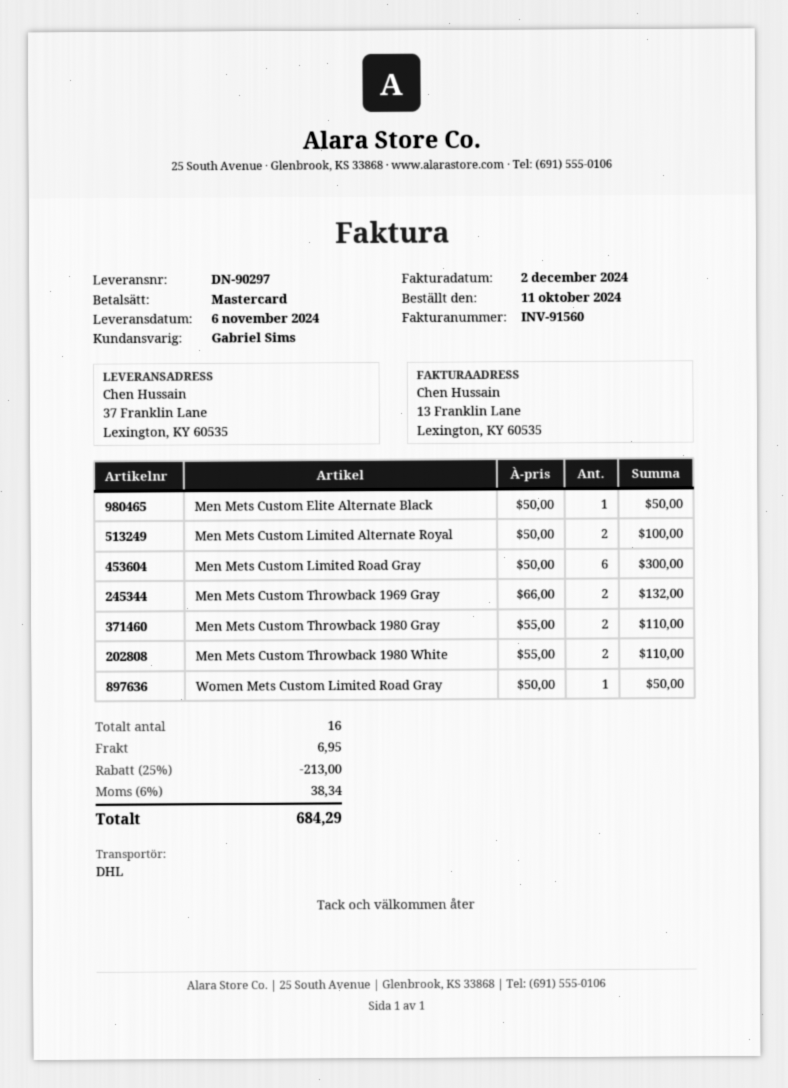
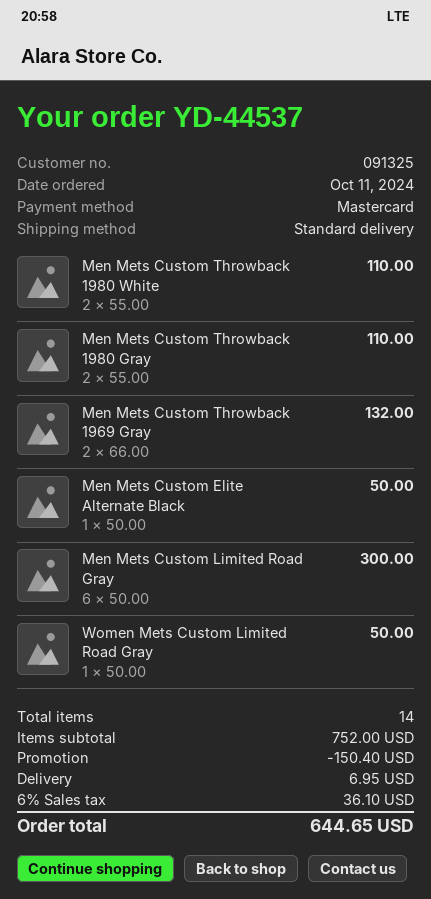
shipping method: DHL -> standard
Men Mets Custom Limited Alternate Royal: 2 x 50.00 = 100.00 -> none
total quantity: 16 -> 14
discount: 213.00 -> 150.40
tax: 6% = 38.34 -> 6% = 36.10
total: 684.29 -> 644.65

